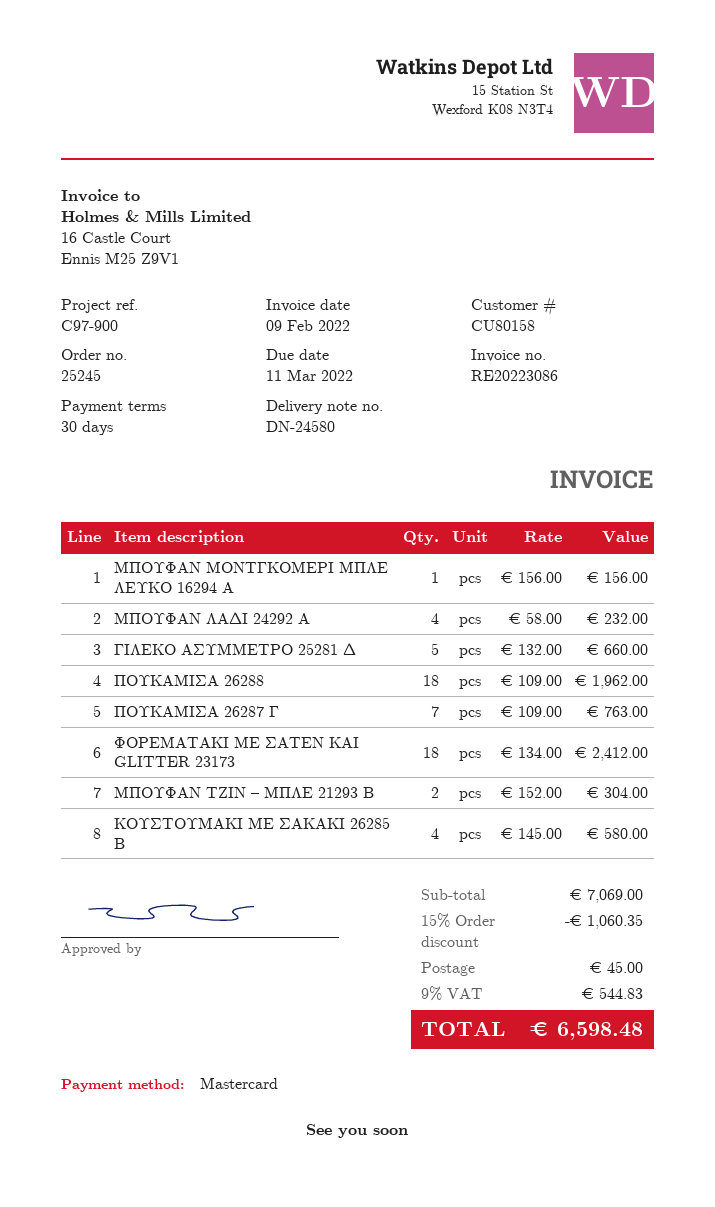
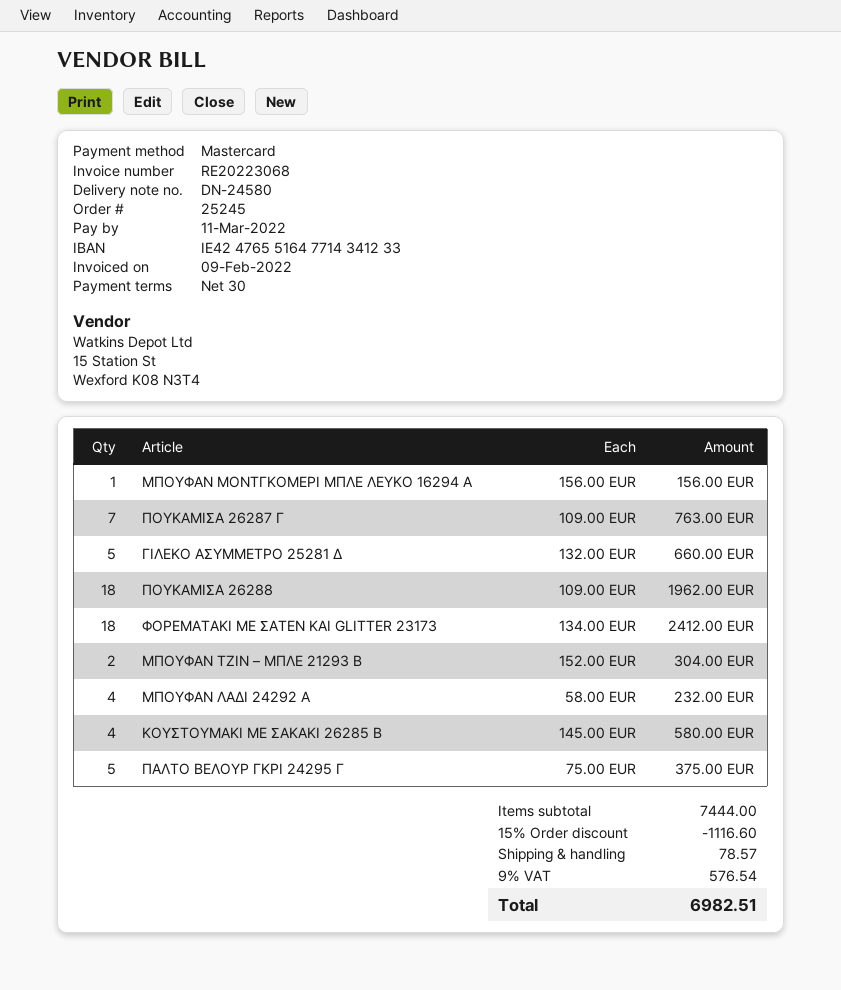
invoice number: RE20223086 -> RE20223068
ΠΑΛΤΟ ΒΕΛΟΥΡ ΓΚΡΙ 24295 Γ: none -> 5 x 75.00 = 375.00
subtotal: 7069.00 -> 7444.00
discount: 15% = 1060.35 -> 15% = 1116.60
shipping: 45.00 -> 78.57
tax: 9% = 544.83 -> 9% = 576.54
total: 6598.48 -> 6982.51

